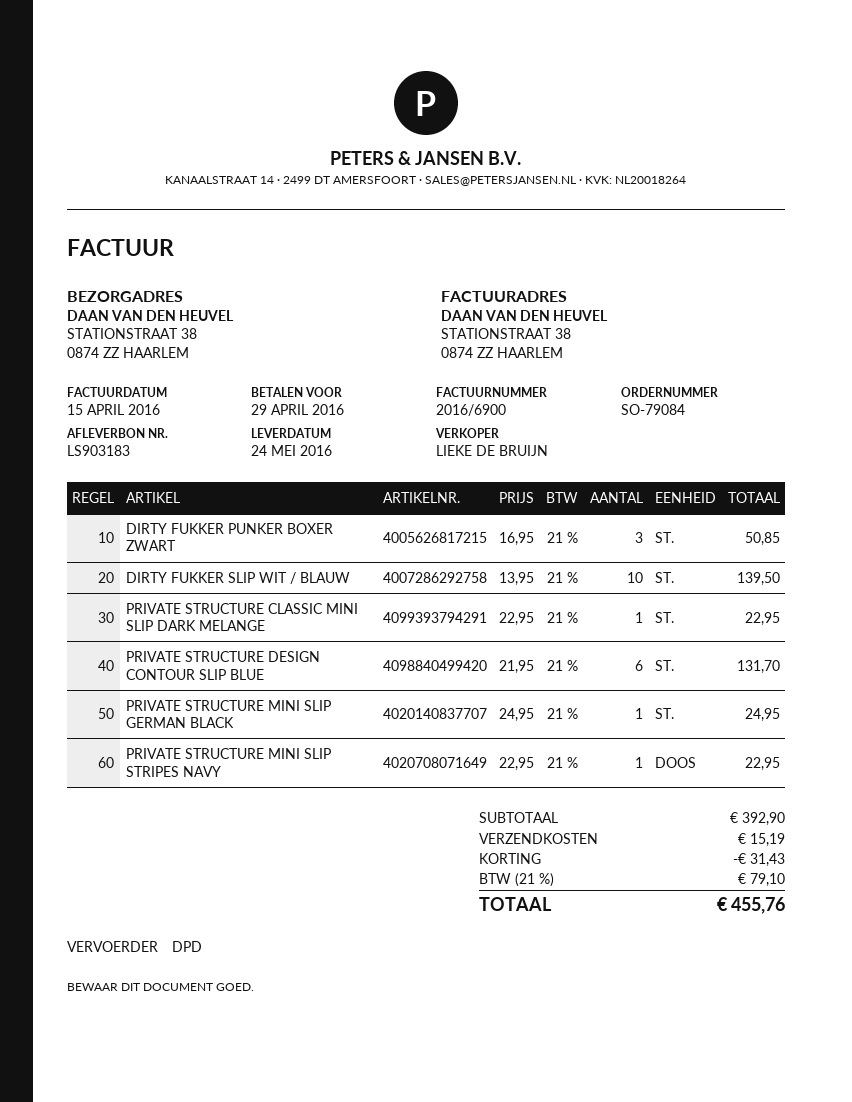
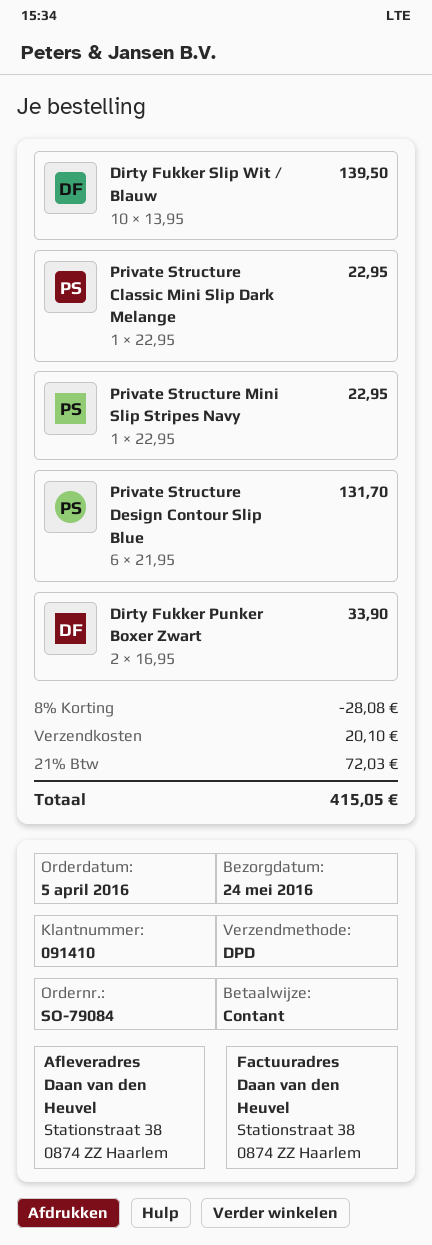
DIRTY FUKKER PUNKER BOXER ZWART: 3 x 16.95 = 50.85 -> 2 x 16.95 = 33.90
PRIVATE STRUCTURE MINI SLIP GERMAN BLACK: 1 x 24.95 = 24.95 -> none
discount: 31.43 -> 28.08
shipping: 15.19 -> 20.10
tax: 21% = 79.10 -> 21% = 72.03
total: 455.76 -> 415.05

